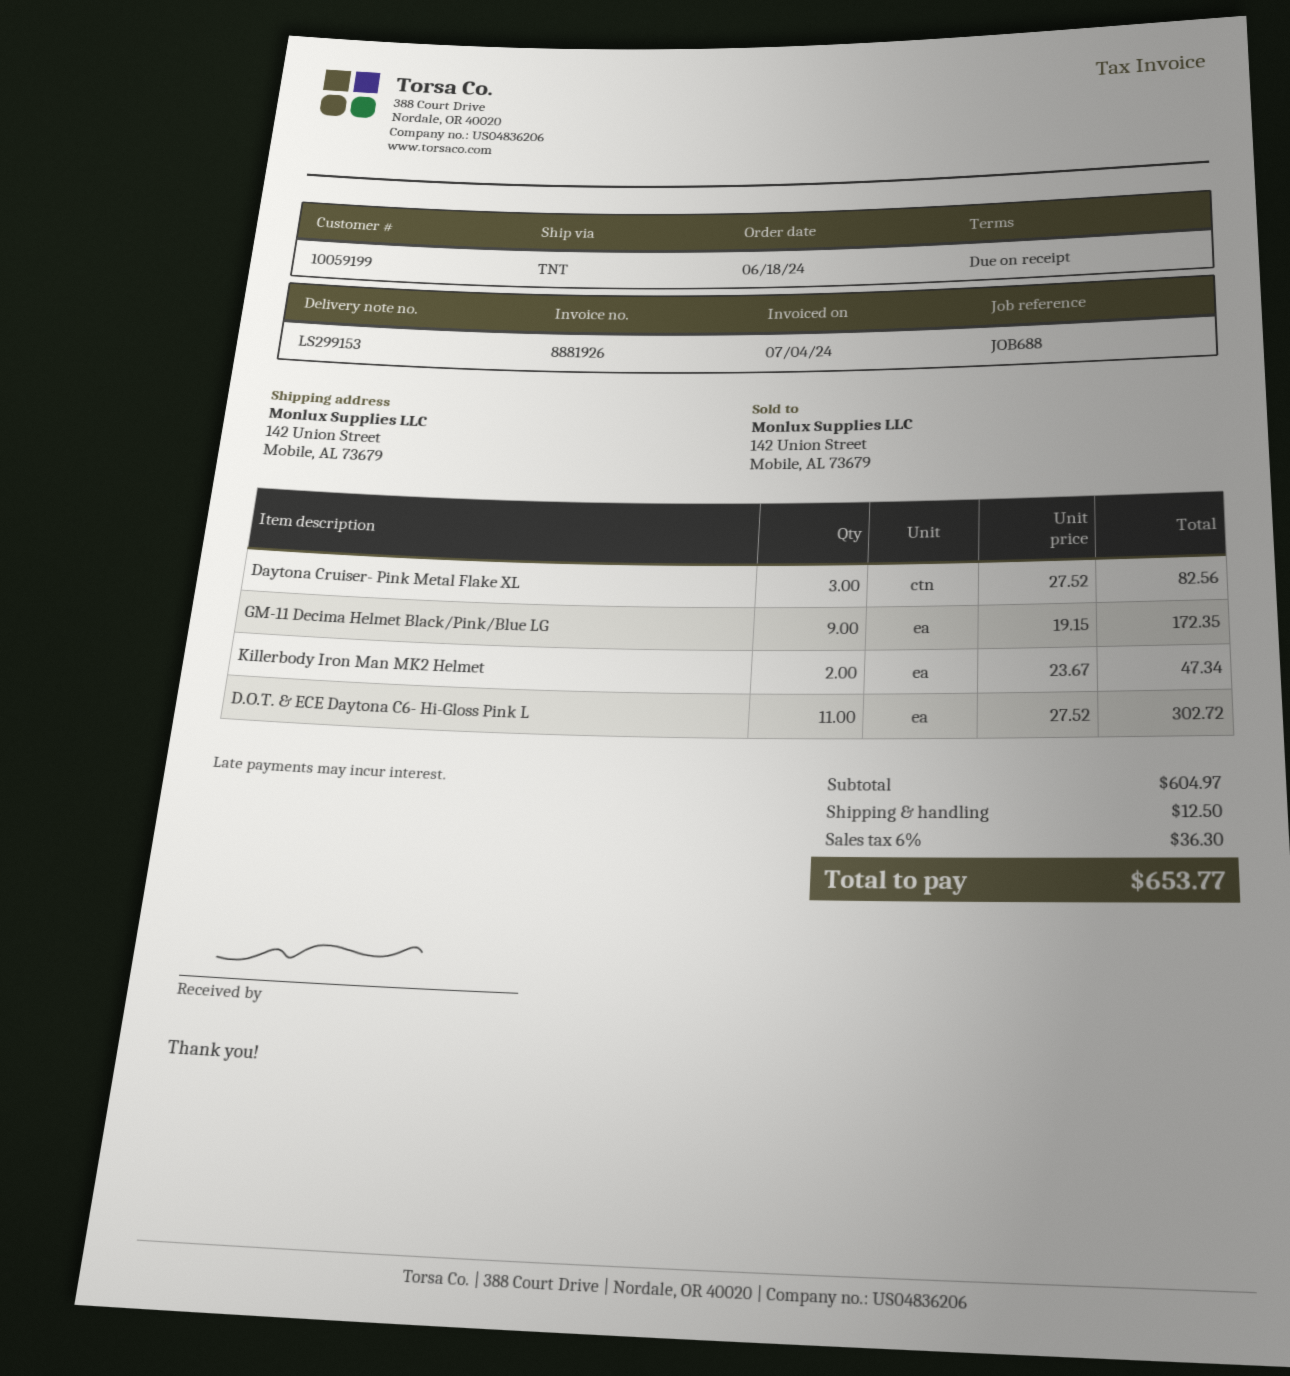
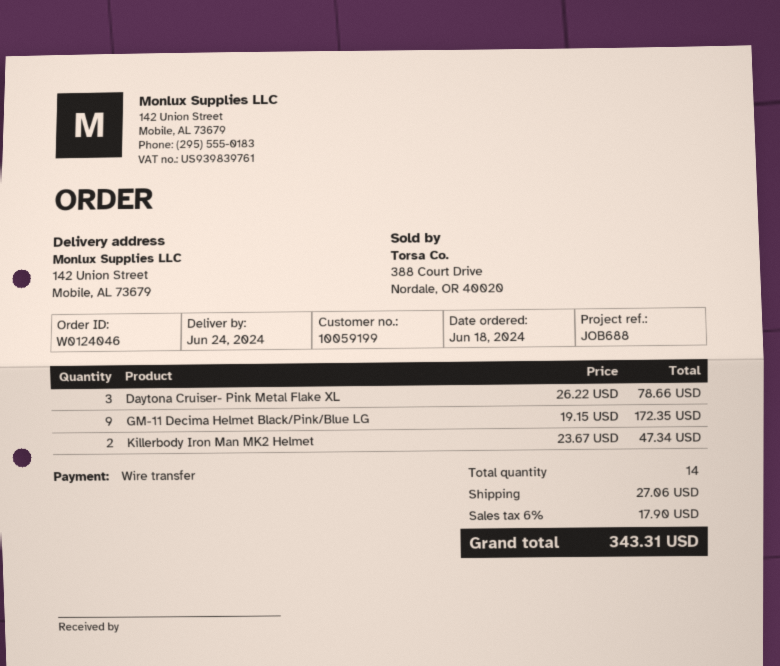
Daytona Cruiser- Pink Metal Flake XL: 3 x 27.52 = 82.56 -> 3 x 26.22 = 78.66
D.O.T. & ECE Daytona C6- Hi-Gloss Pink L: 11 x 27.52 = 302.72 -> none
shipping: 12.50 -> 27.06
tax: 6% = 36.30 -> 6% = 17.90
total: 653.77 -> 343.31

